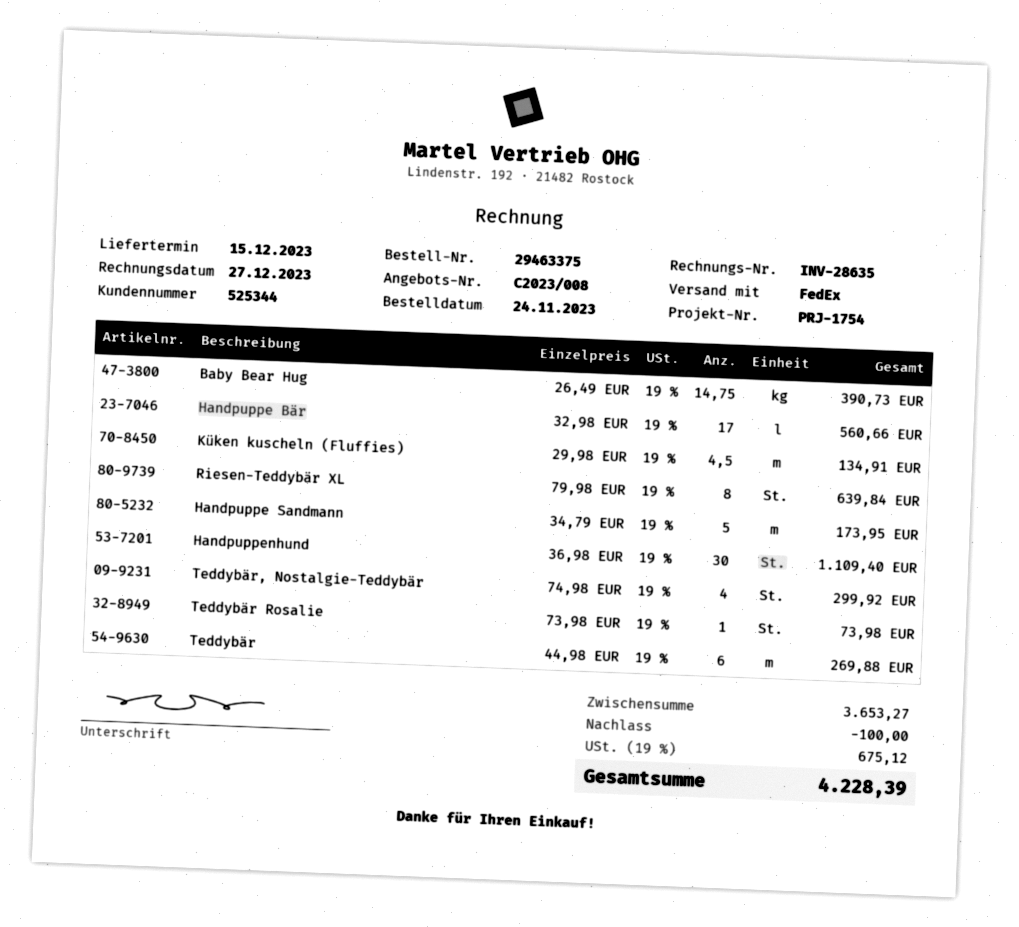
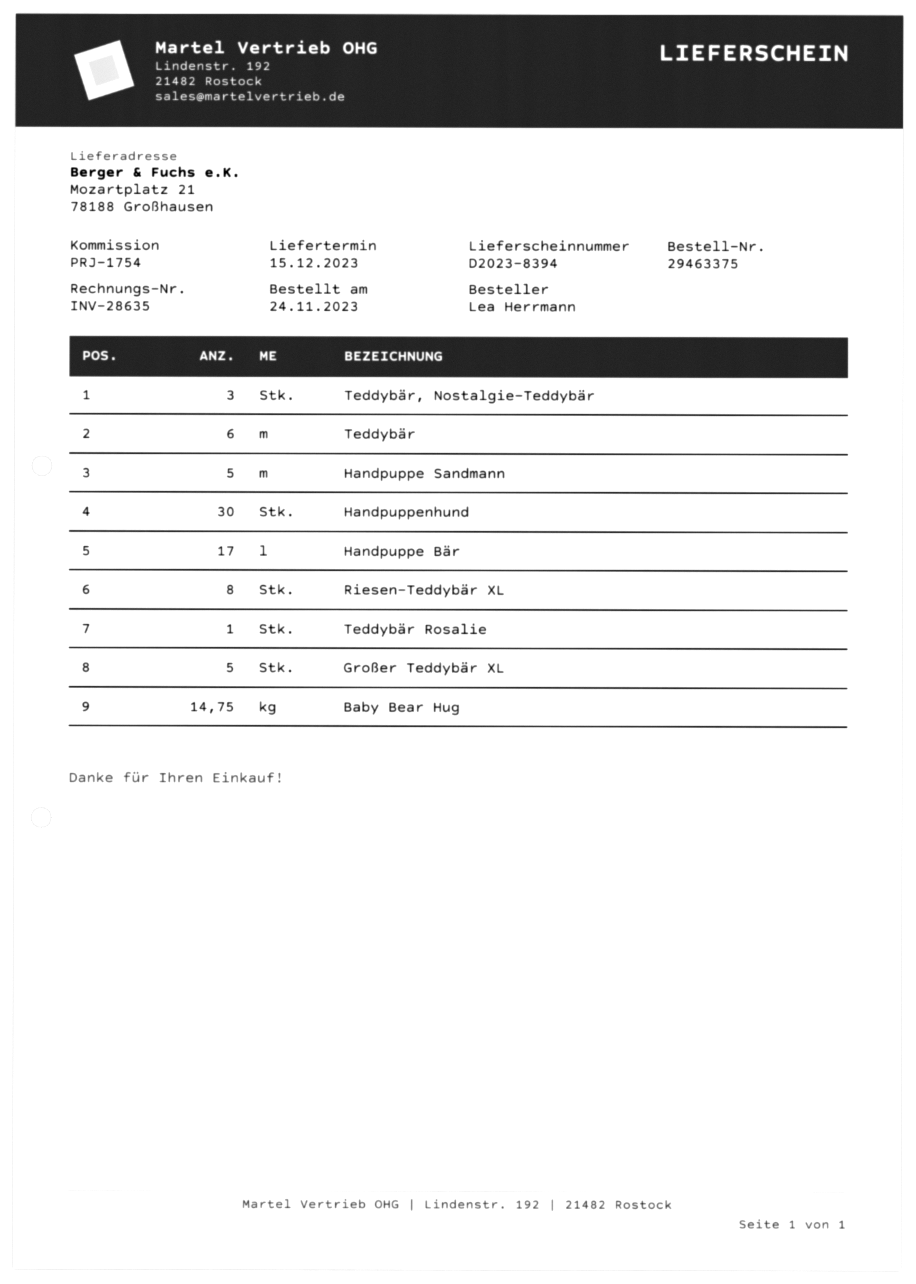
Küken kuscheln (Fluffies): 4.5 -> none
Teddybär, Nostalgie-Teddybär: 4 -> 3
Großer Teddybär XL: none -> 5

